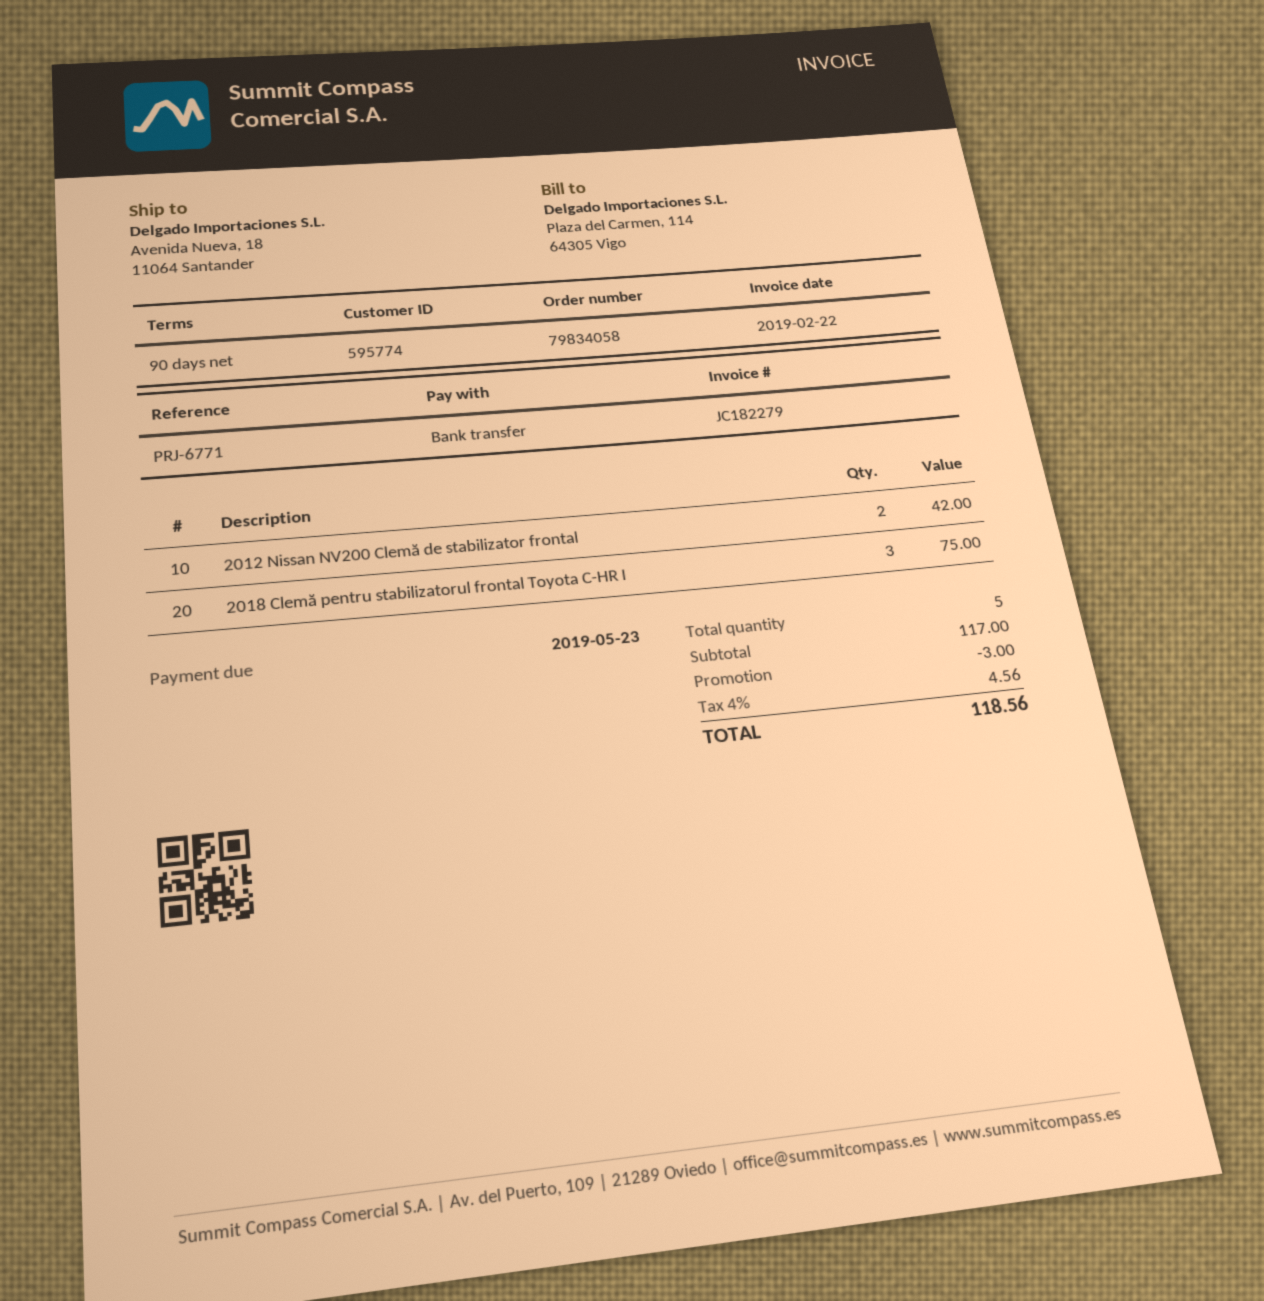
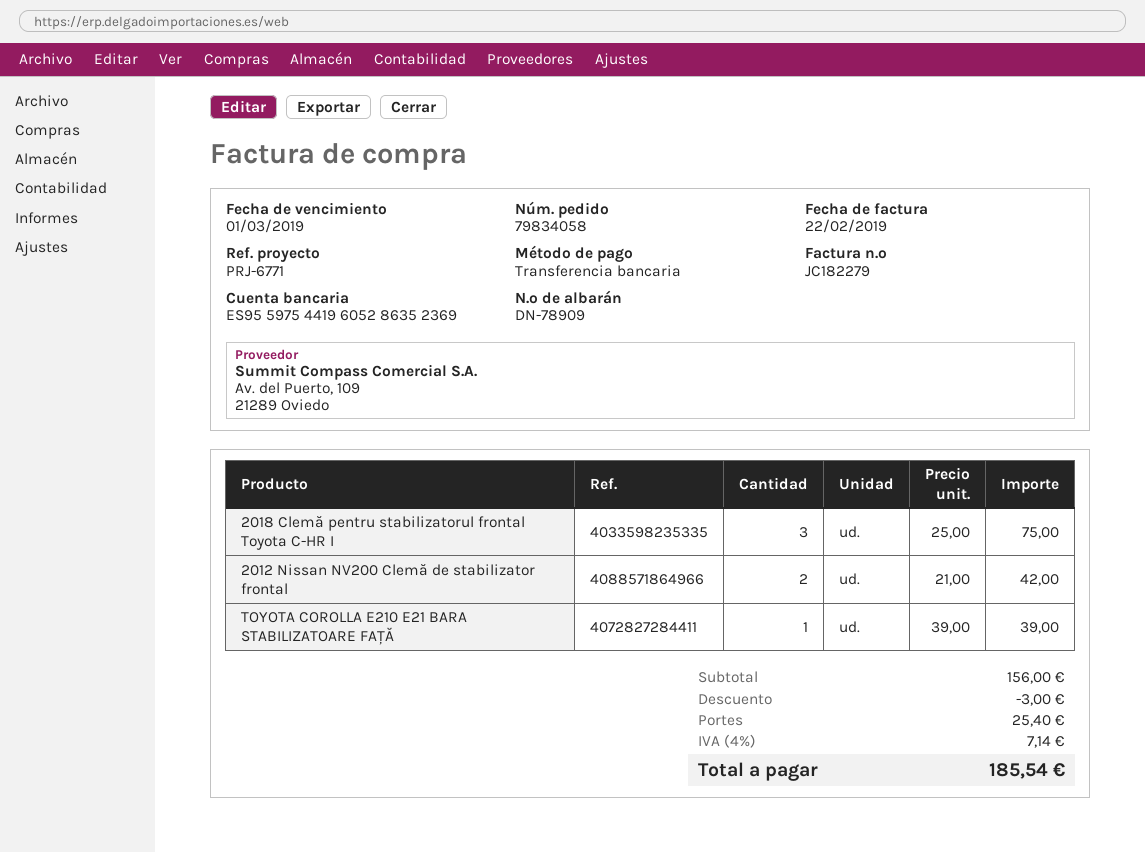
due date: 2019-05-23 -> 2019-03-01
TOYOTA COROLLA E210 E21 BARA STABILIZATOARE FAȚĂ: none -> 1 for 39.00
subtotal: 117.00 -> 156.00
shipping: none -> 25.40
tax: 4% = 4.56 -> 4% = 7.14
total: 118.56 -> 185.54

